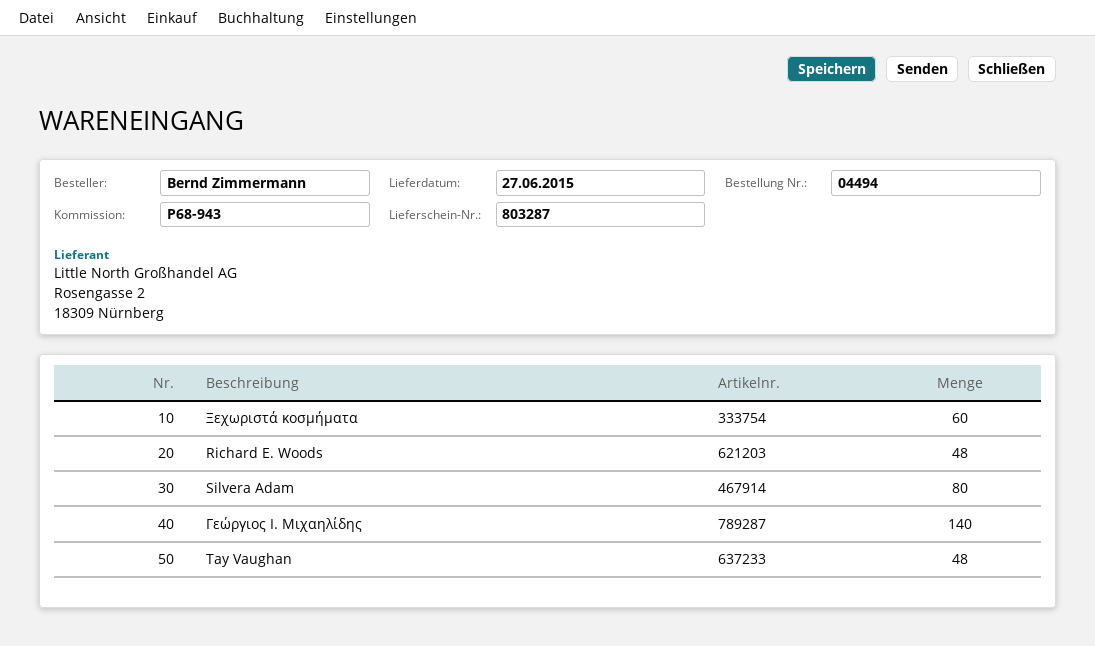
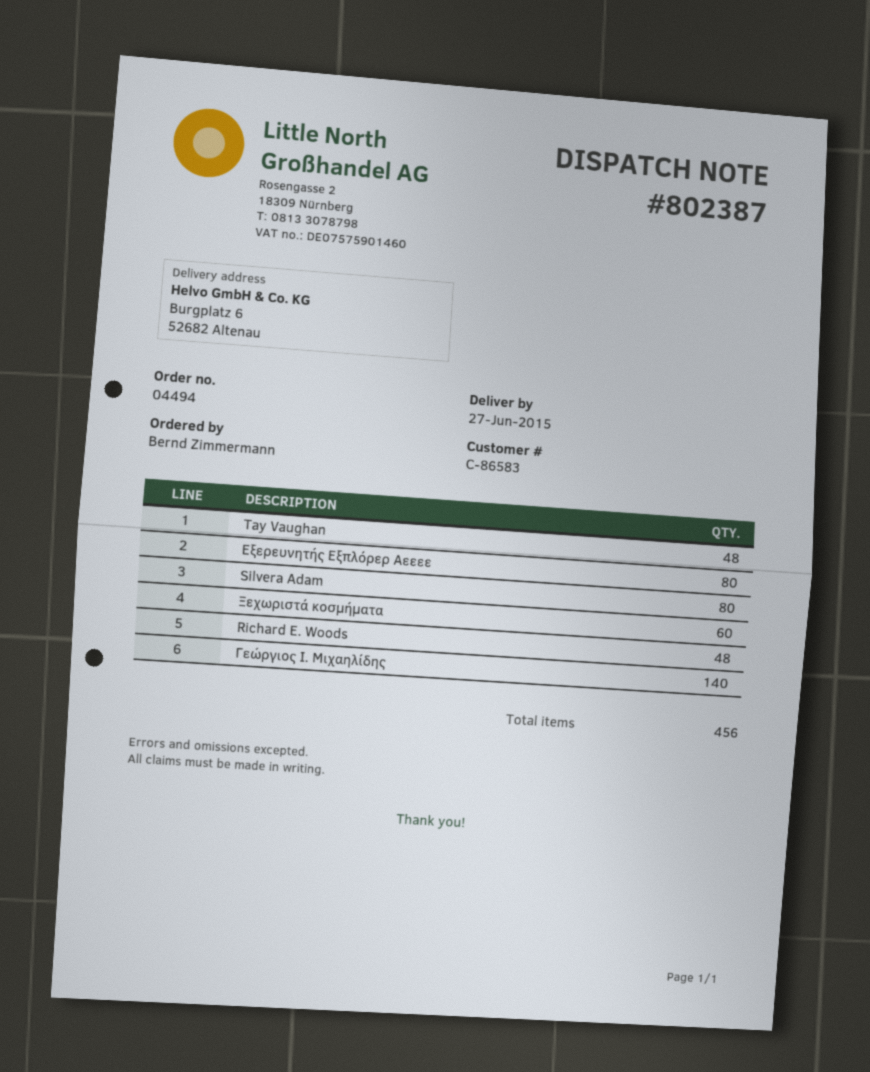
delivery note number: 803287 -> 802387
Εξερευνητής Εξπλόρερ Αεεεε: none -> 80

